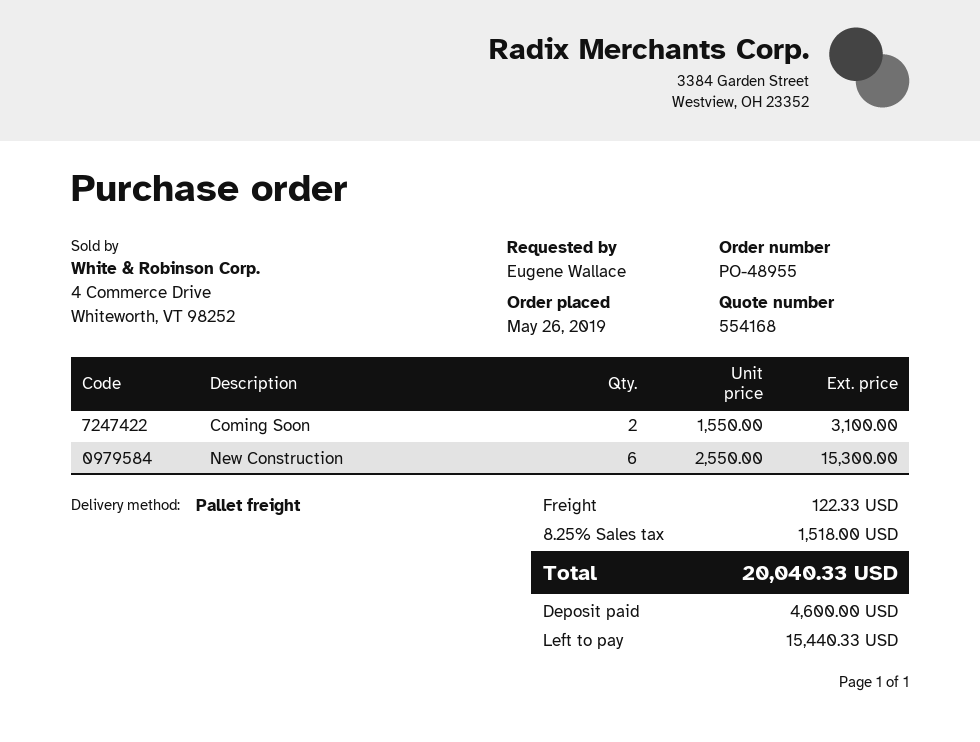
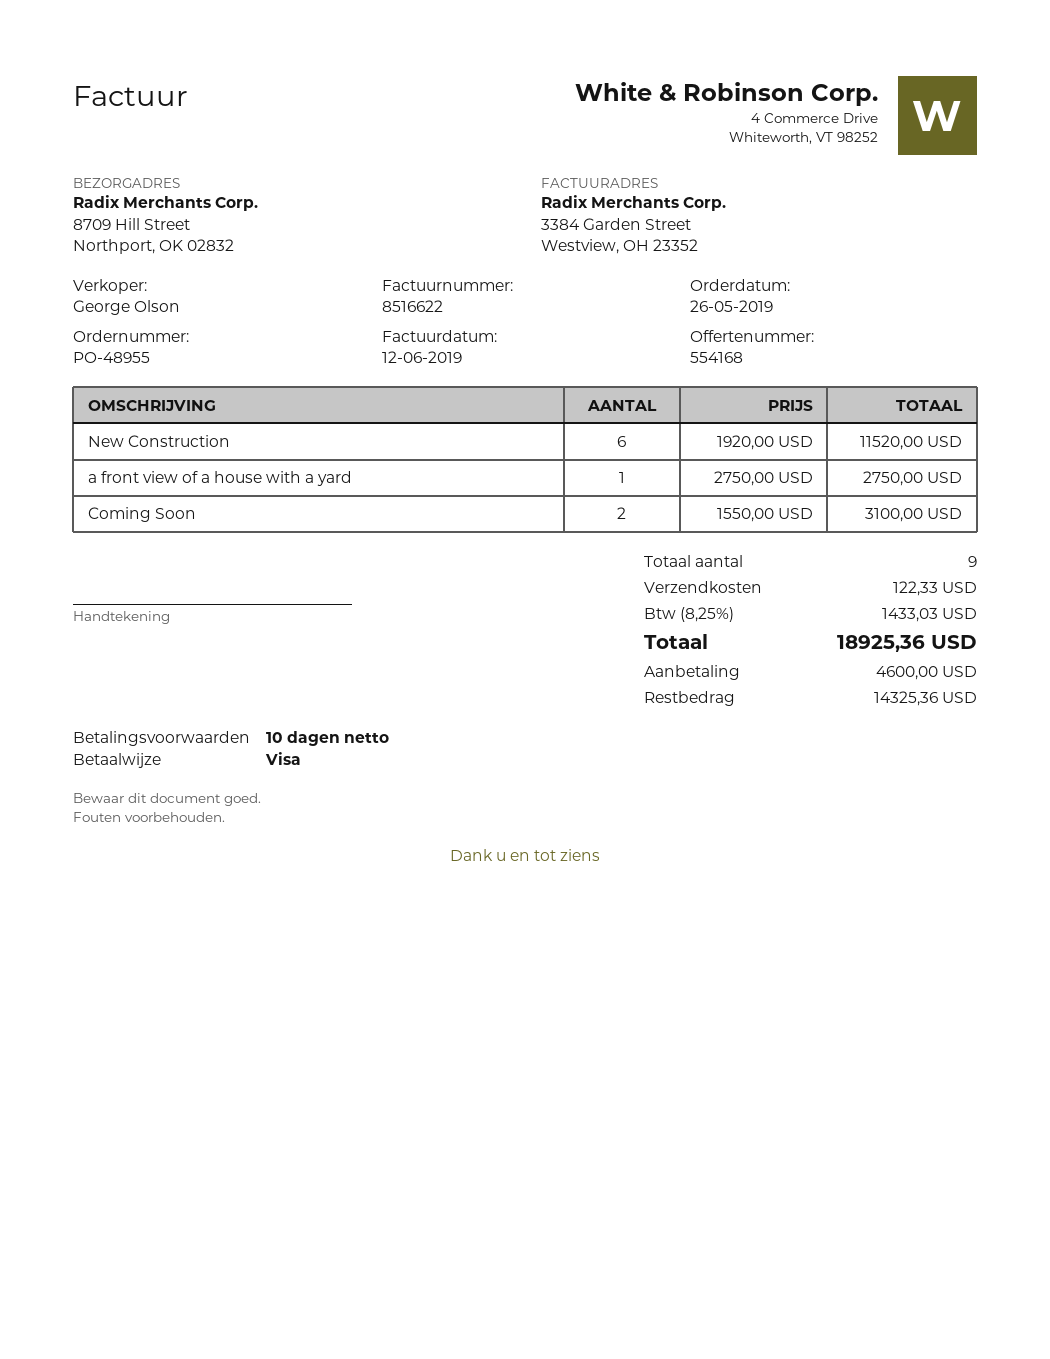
New Construction: 6 x 2550.00 = 15300.00 -> 6 x 1920.00 = 11520.00
a front view of a house with a yard: none -> 1 x 2750.00 = 2750.00
tax: 8.25% = 1518.00 -> 8.25% = 1433.03
total: 20040.33 -> 18925.36
balance: 15440.33 -> 14325.36

